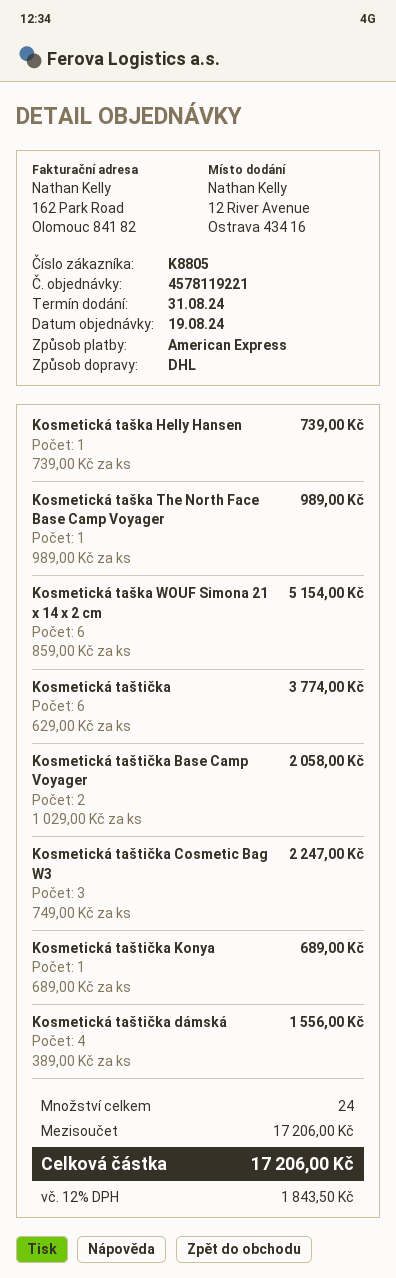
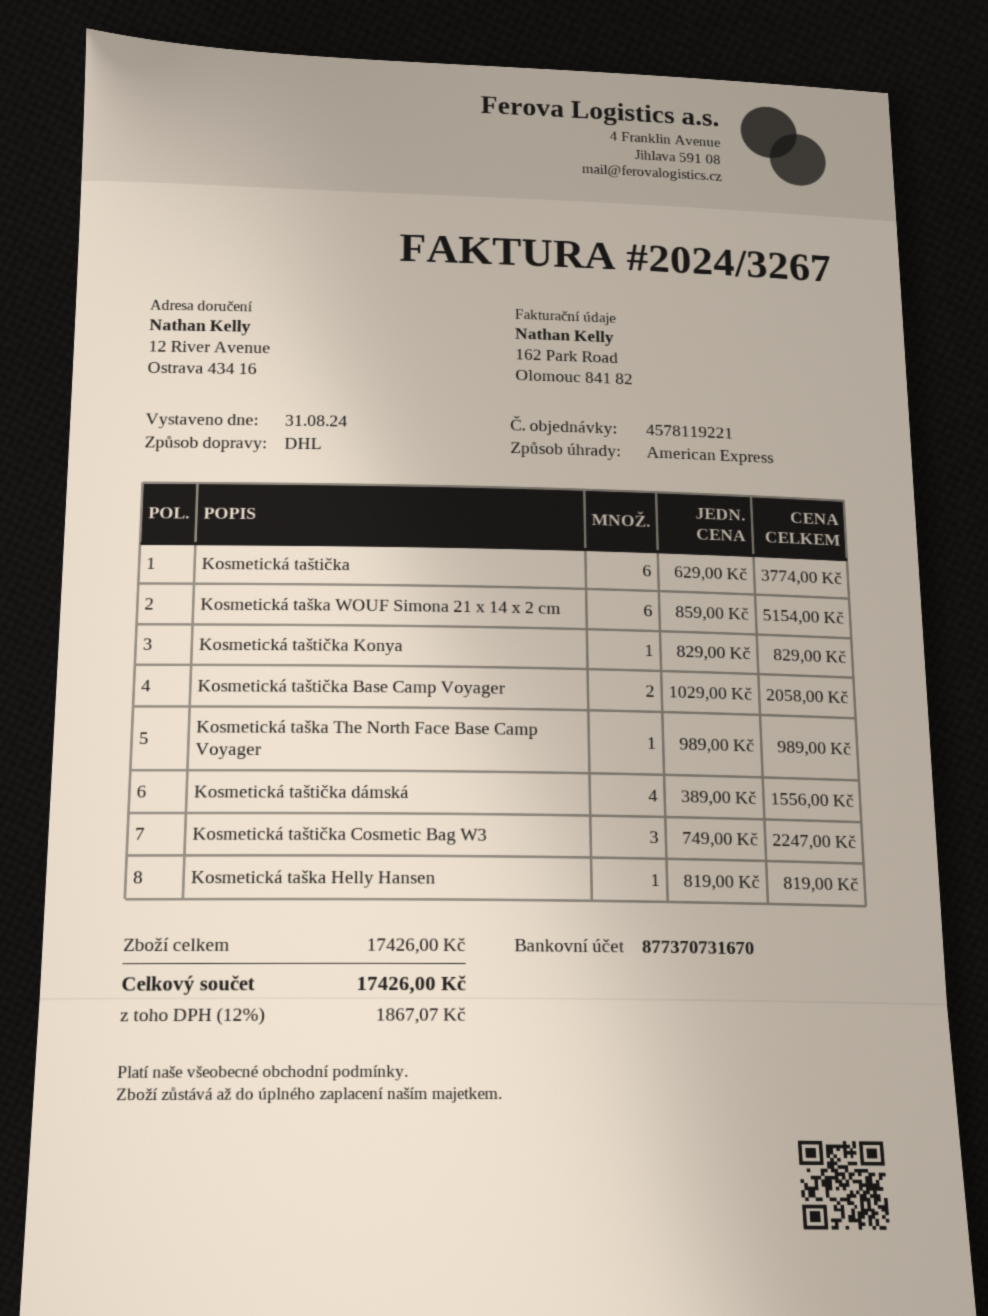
Kosmetická taška Helly Hansen: 1 x 739.00 = 739.00 -> 1 x 819.00 = 819.00
Kosmetická taštička Konya: 1 x 689.00 = 689.00 -> 1 x 829.00 = 829.00
subtotal: 17206.00 -> 17426.00
tax: 12% = 1843.50 -> 12% = 1867.07
total: 17206.00 -> 17426.00

